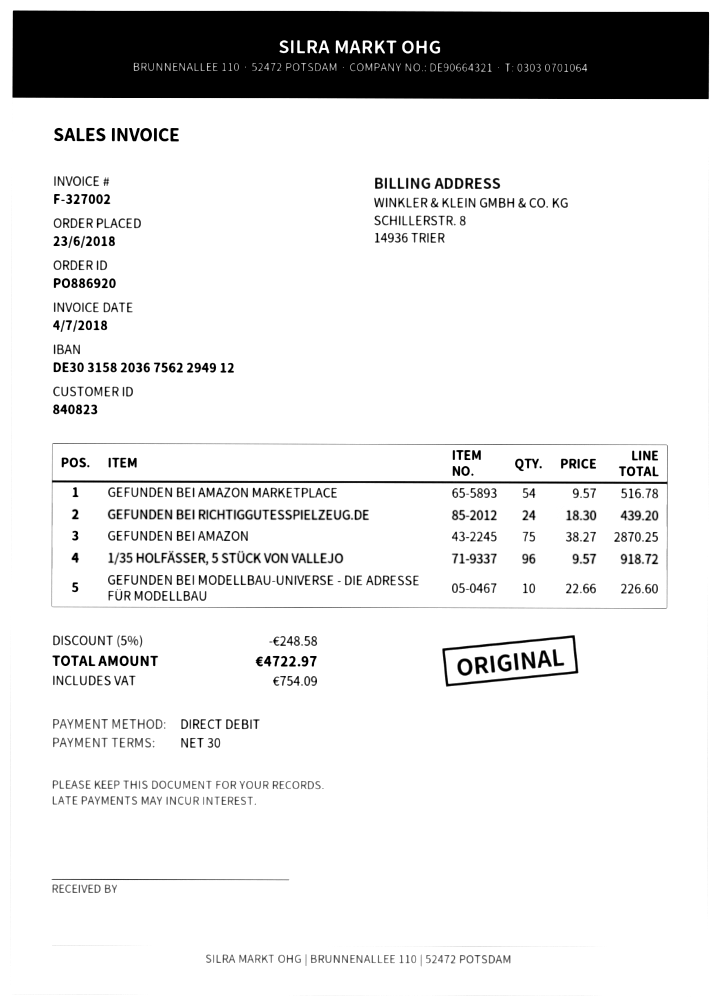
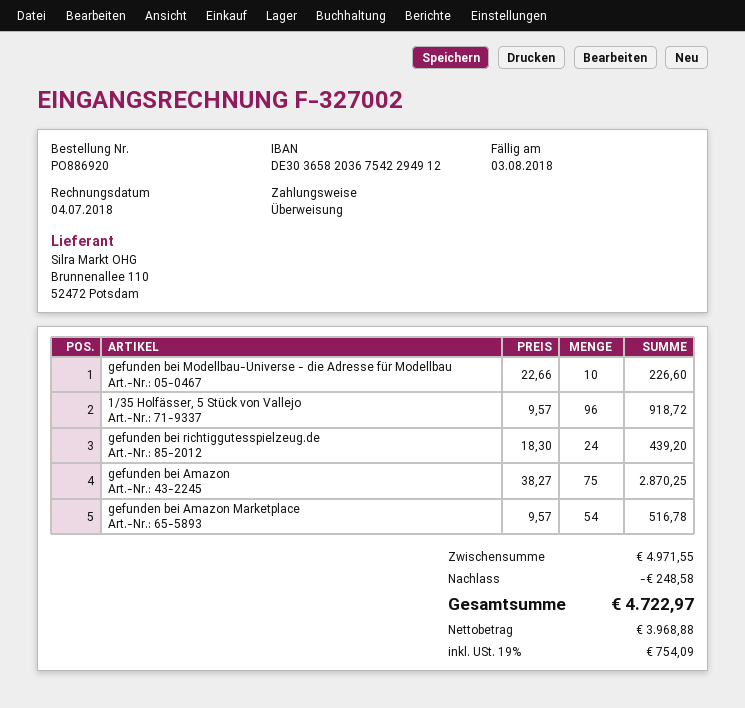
payment method: direct debit -> bank transfer
bank account: DE30315820367562294912 -> DE30365820367542294912

